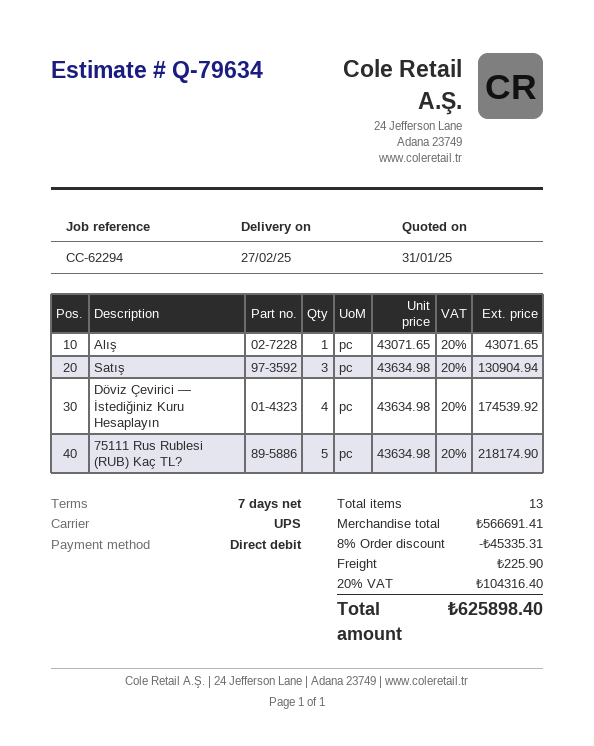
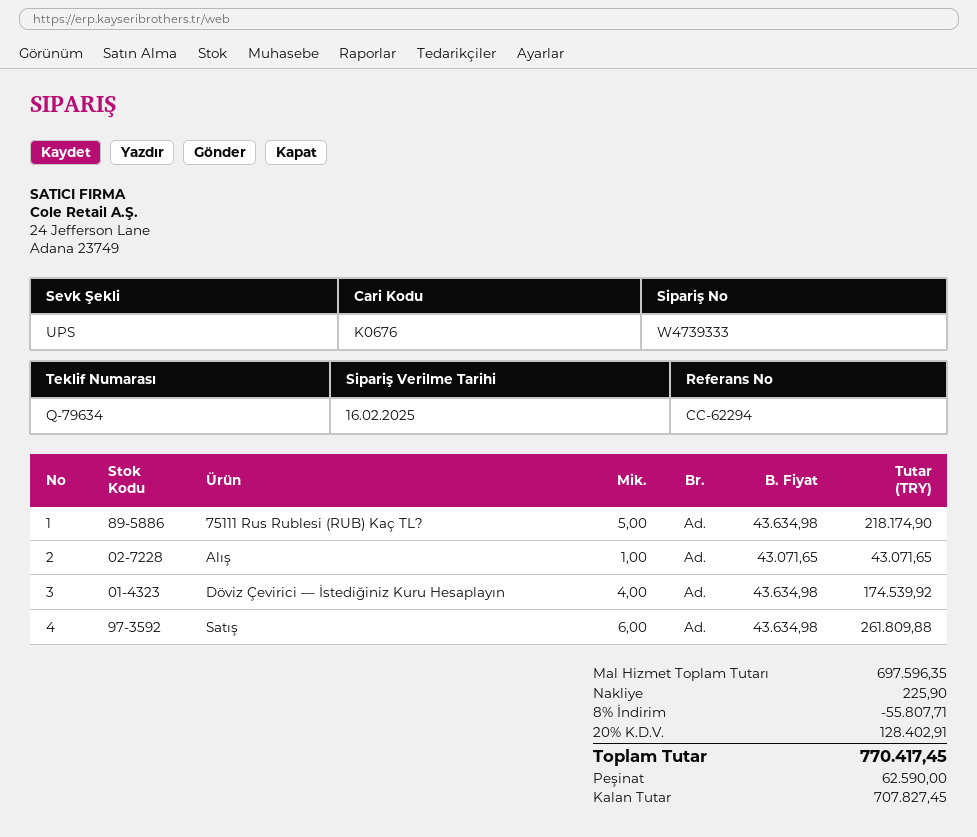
Satış: 3 x 43634.98 = 130904.94 -> 6 x 43634.98 = 261809.88
subtotal: 566691.41 -> 697596.35
discount: 8% = 45335.31 -> 8% = 55807.71
tax: 20% = 104316.40 -> 20% = 128402.91
total: 625898.40 -> 770417.45

